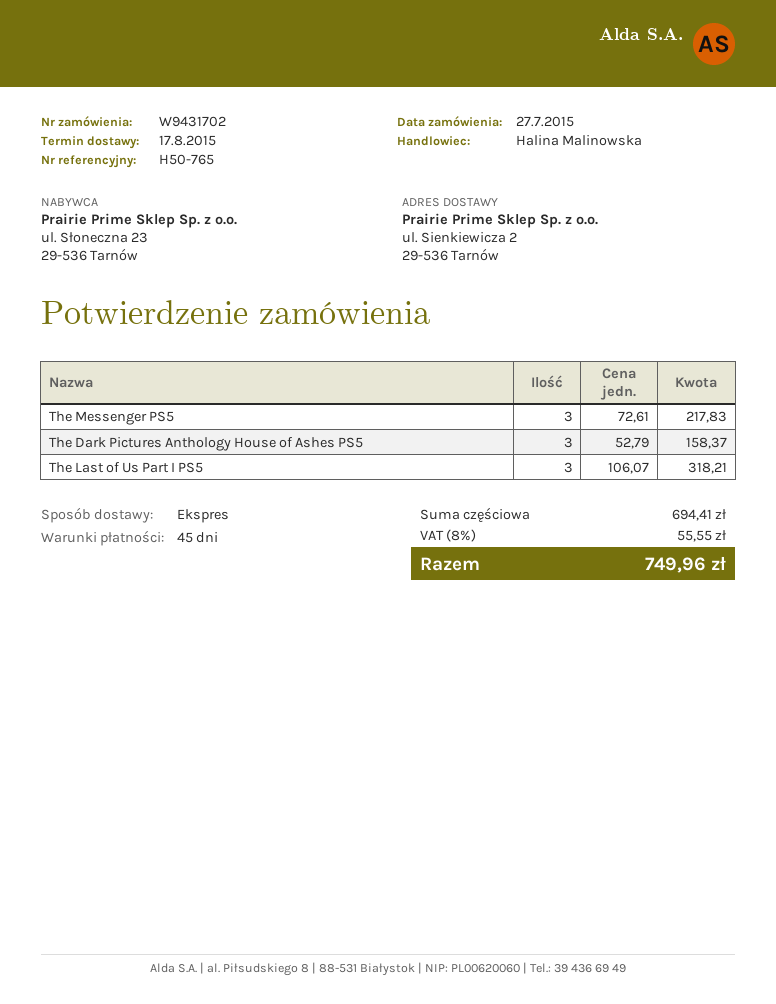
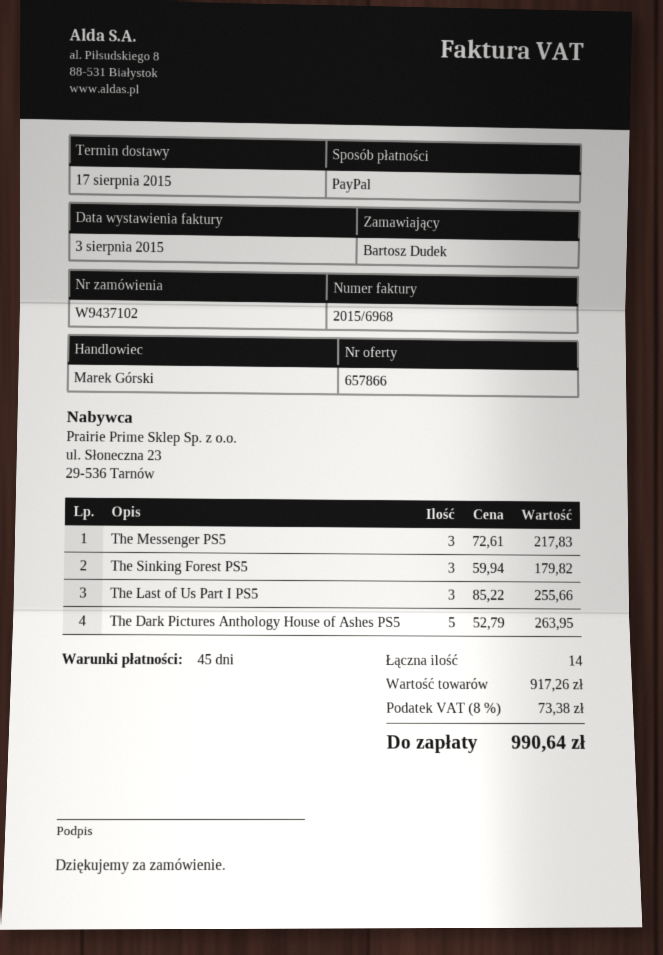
order number: W9431702 -> W9437102
sales rep: Halina Malinowska -> Marek Górski
The Dark Pictures Anthology House of Ashes PS5: 3 x 52.79 = 158.37 -> 5 x 52.79 = 263.95
The Last of Us Part I PS5: 3 x 106.07 = 318.21 -> 3 x 85.22 = 255.66
The Sinking Forest PS5: none -> 3 x 59.94 = 179.82
subtotal: 694.41 -> 917.26
tax: 8% = 55.55 -> 8% = 73.38
total: 749.96 -> 990.64

